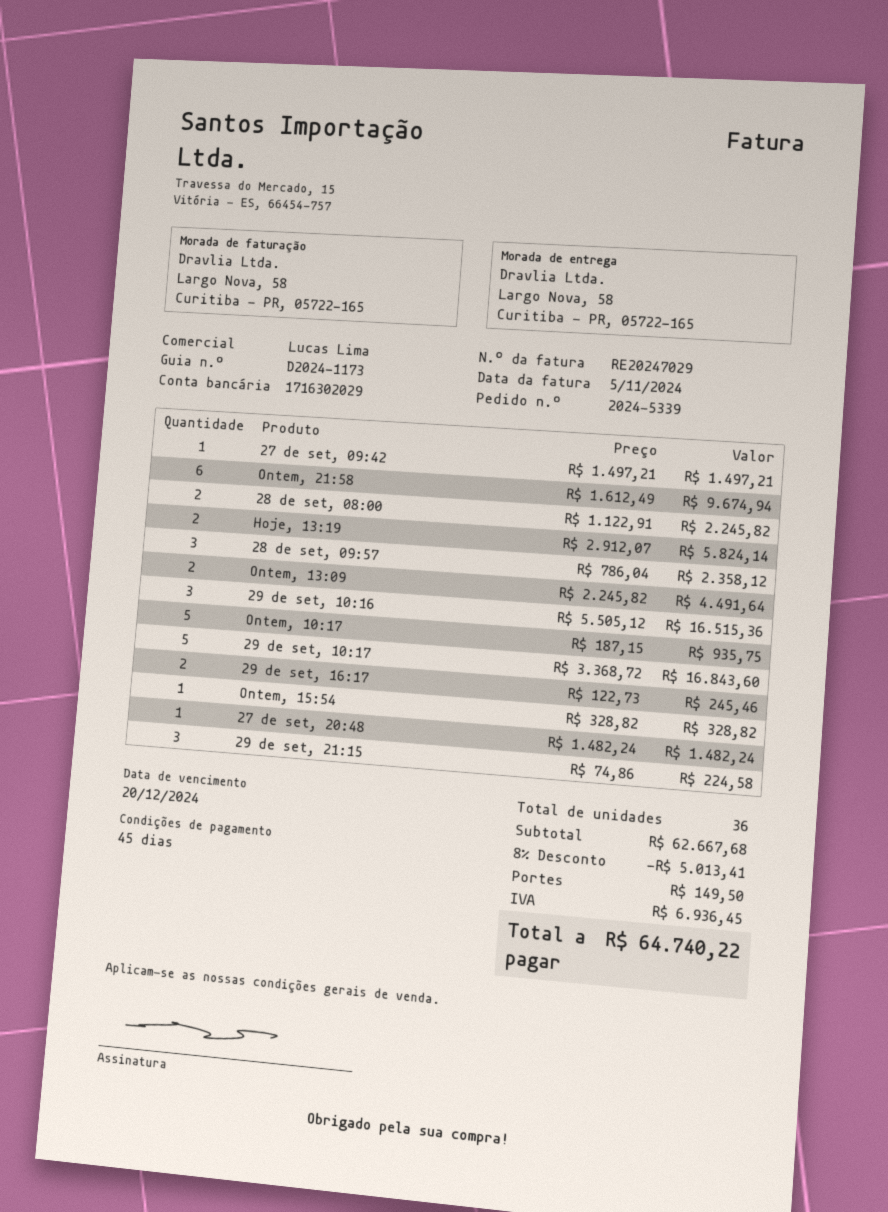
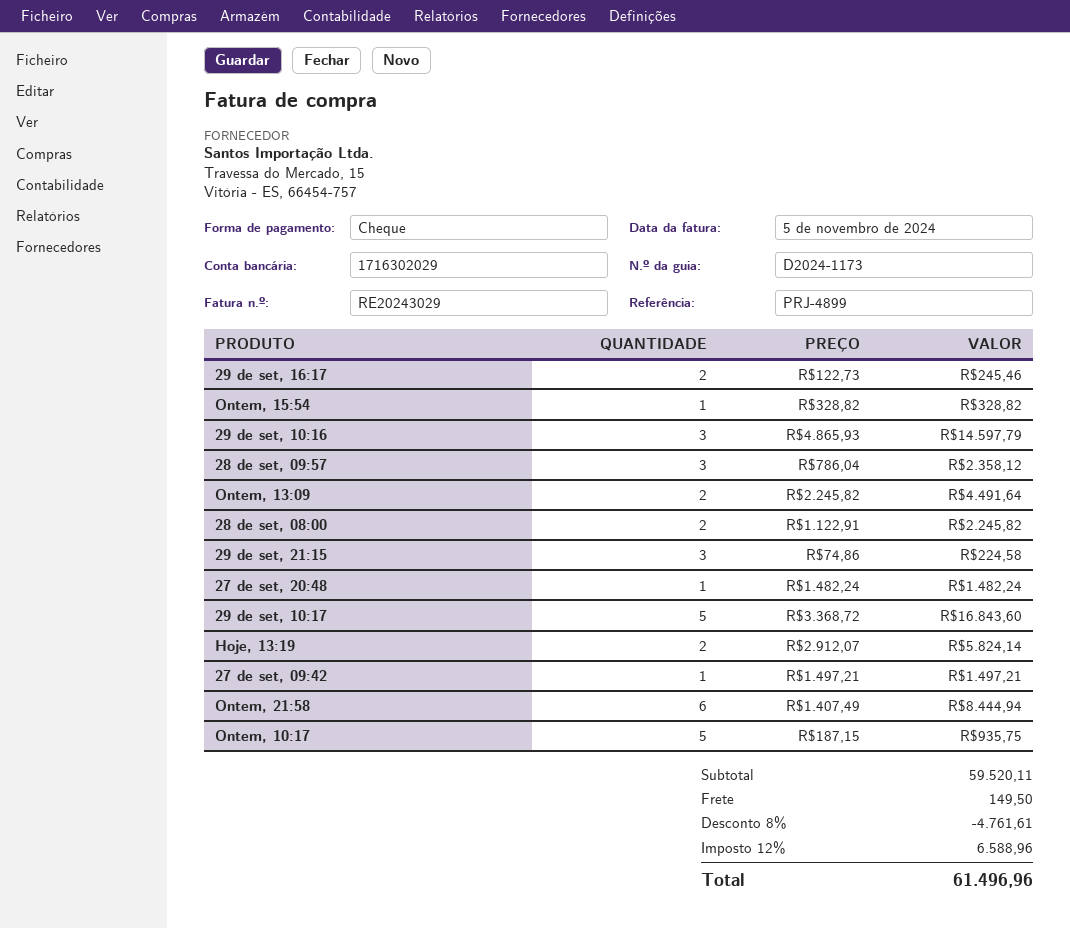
invoice number: RE20247029 -> RE20243029
Ontem, 21:58: 6 x 1612.49 = 9674.94 -> 6 x 1407.49 = 8444.94
29 de set, 10:16: 3 x 5505.12 = 16515.36 -> 3 x 4865.93 = 14597.79
subtotal: 62667.68 -> 59520.11
discount: 8% = 5013.41 -> 8% = 4761.61
tax: 6936.45 -> 6588.96
total: 64740.22 -> 61496.96

